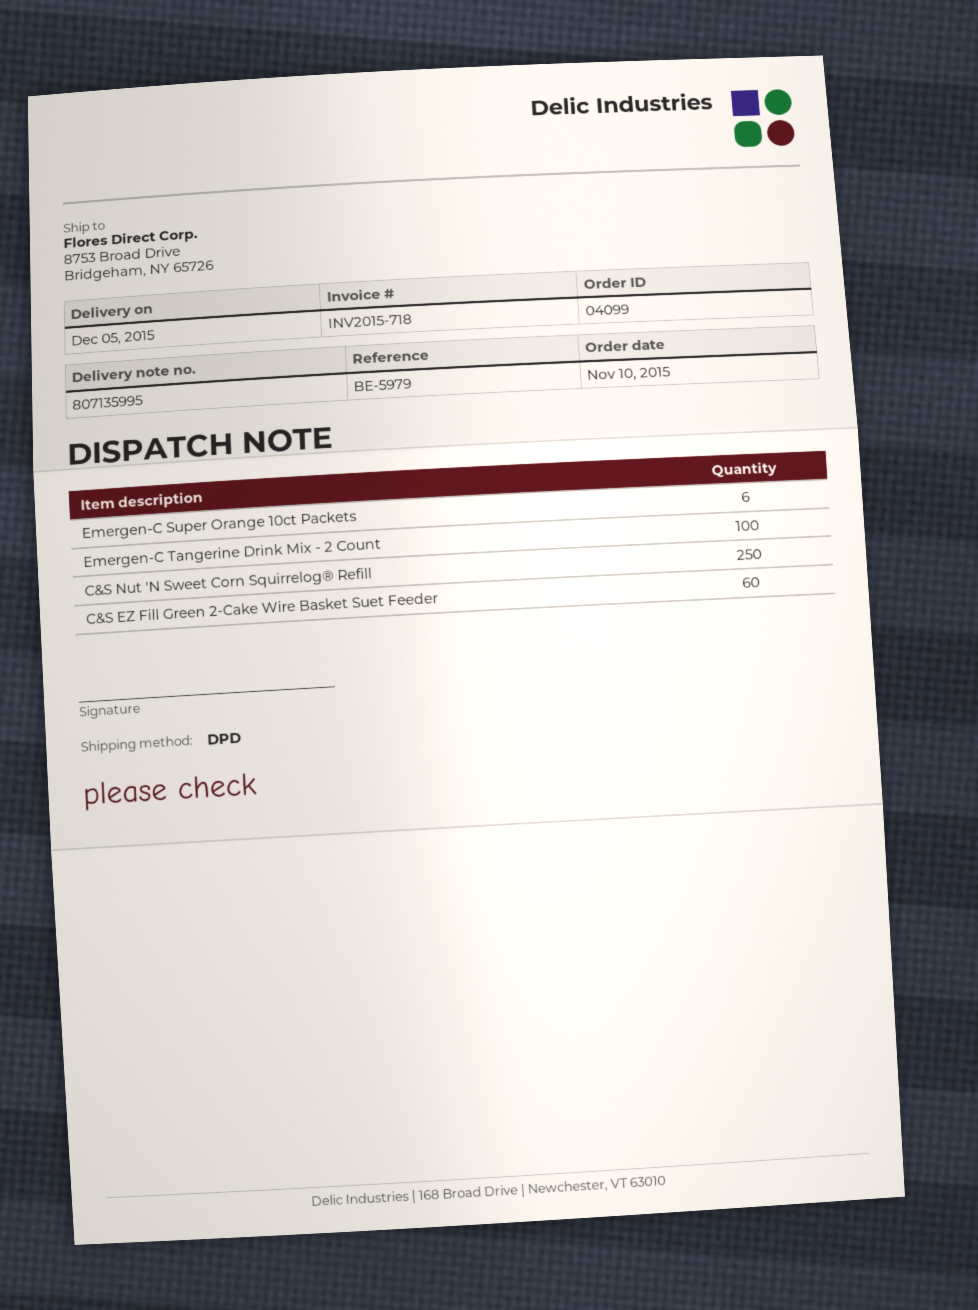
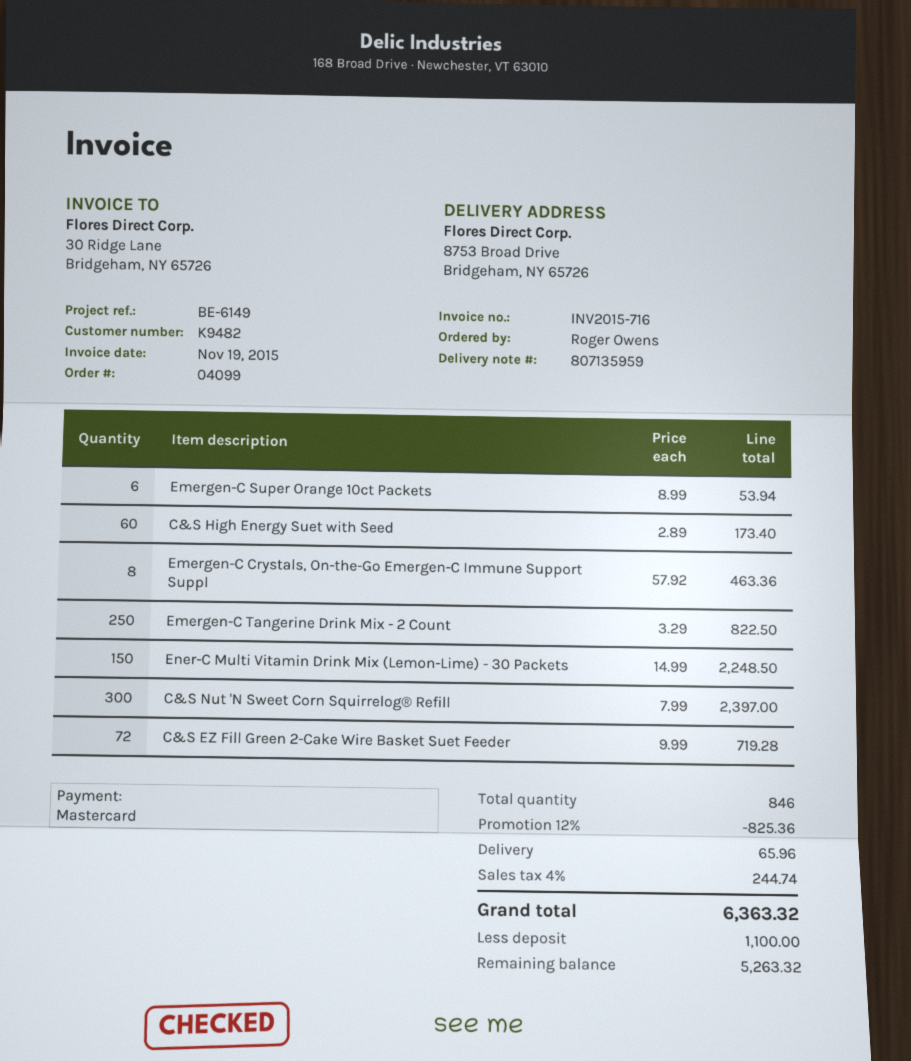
delivery note number: 807135995 -> 807135959
invoice number: INV2015-718 -> INV2015-716
reference: BE-5979 -> BE-6149
Emergen-C Tangerine Drink Mix - 2 Count: 100 -> 250
C&S Nut 'N Sweet Corn Squirrelog® Refill: 250 -> 300
C&S EZ Fill Green 2-Cake Wire Basket Suet Feeder: 60 -> 72
C&S High Energy Suet with Seed: none -> 60
Emergen-C Crystals, On-the-Go Emergen-C Immune Support Suppl: none -> 8
Ener-C Multi Vitamin Drink Mix (Lemon-Lime) - 30 Packets: none -> 150

